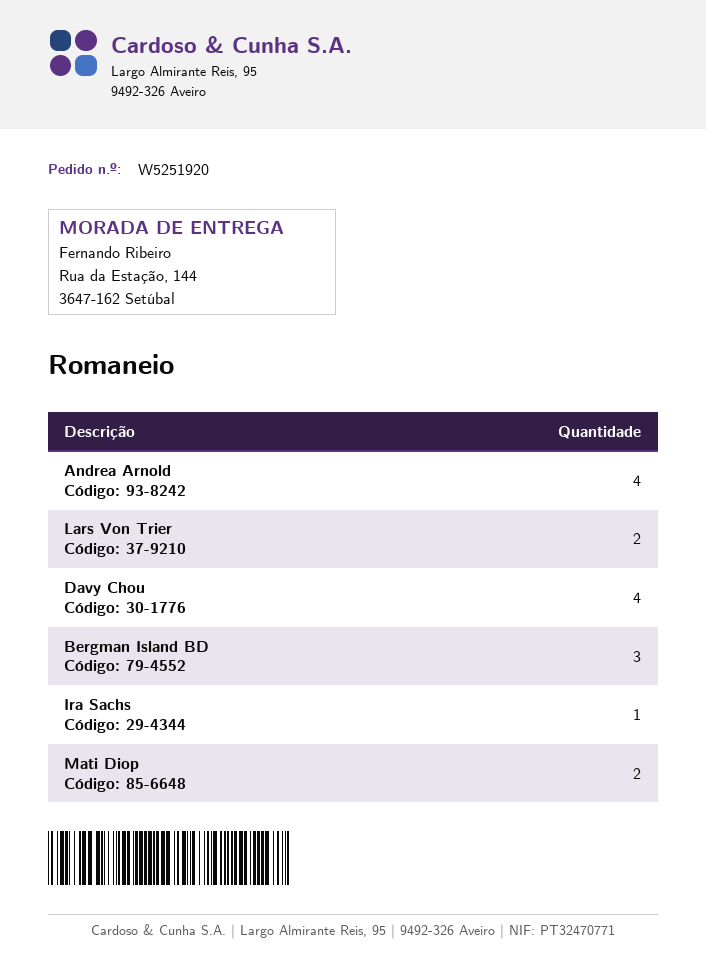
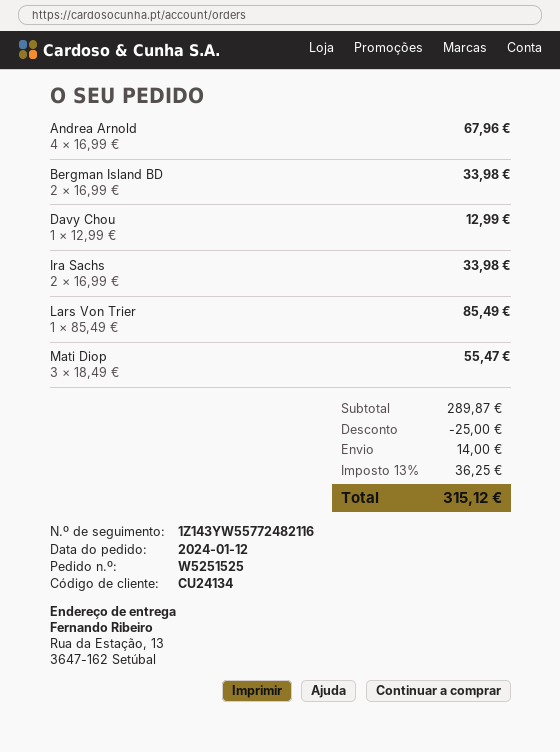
order number: W5251920 -> W5251525
ship to: Rua da Estação, 144, 3647-162 Setúbal -> Rua da Estação, 13, 3647-162 Setúbal
Lars Von Trier: 2 -> 1
Davy Chou: 4 -> 1
Bergman Island BD: 3 -> 2
Ira Sachs: 1 -> 2
Mati Diop: 2 -> 3

